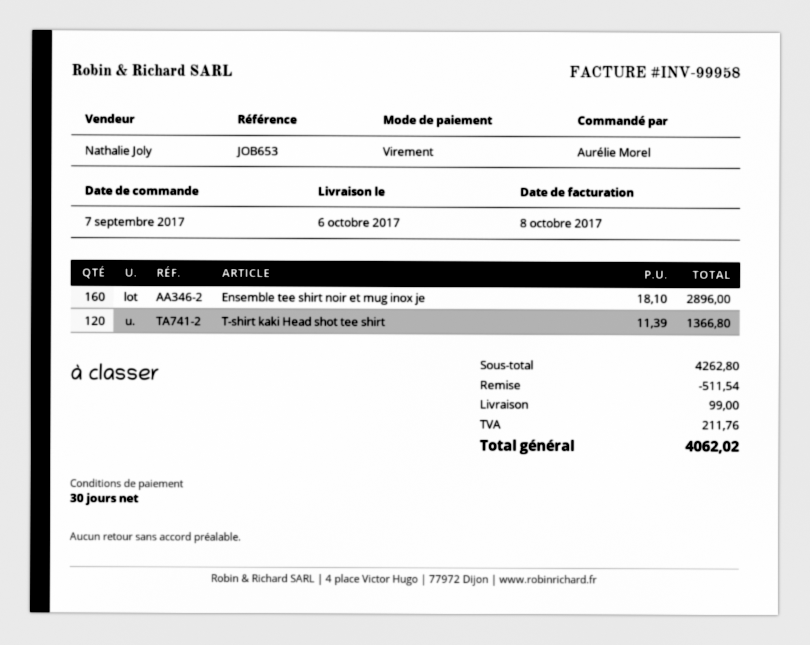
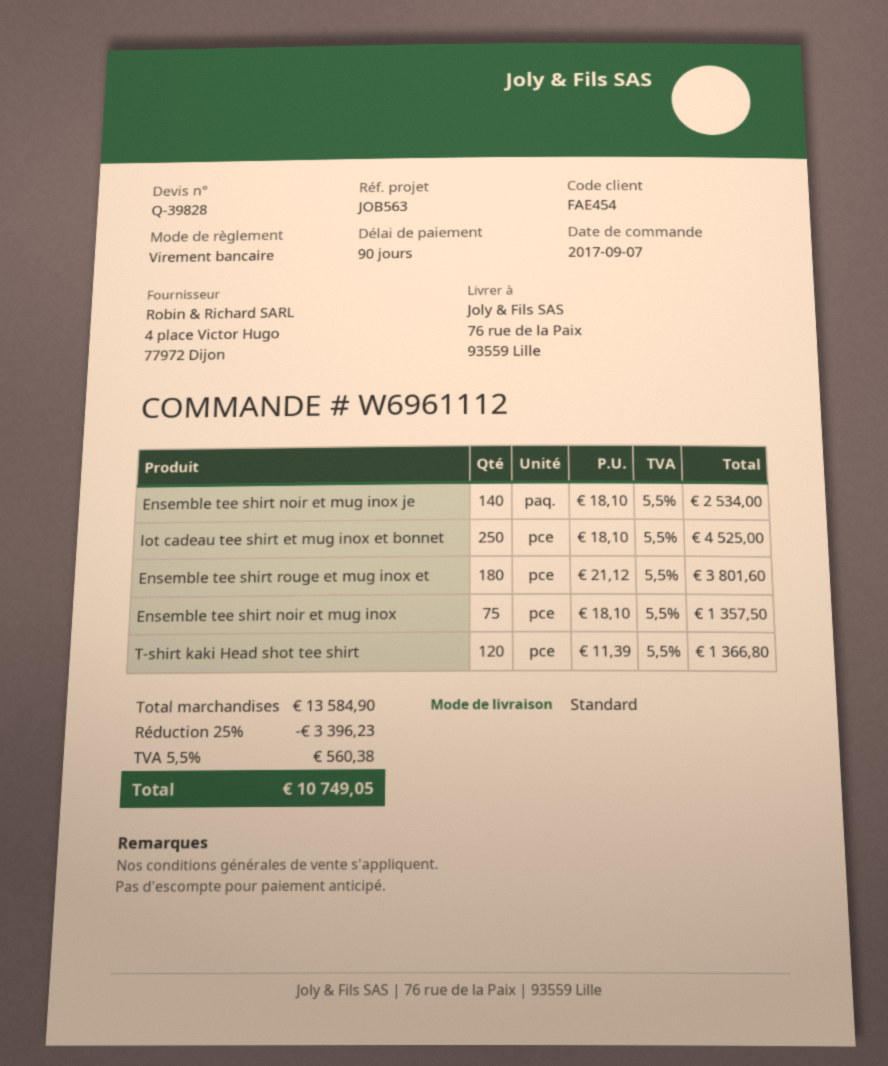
payment terms: 30 days -> 90 days
reference: JOB653 -> JOB563
Ensemble tee shirt noir et mug inox je: 160 x 18.10 = 2896.00 -> 140 x 18.10 = 2534.00
lot cadeau tee shirt et mug inox et bonnet: none -> 250 x 18.10 = 4525.00
Ensemble tee shirt rouge et mug inox et: none -> 180 x 21.12 = 3801.60
Ensemble tee shirt noir et mug inox: none -> 75 x 18.10 = 1357.50
subtotal: 4262.80 -> 13584.90
discount: 511.54 -> 3396.23
shipping: 99.00 -> none
tax: 211.76 -> 560.38
total: 4062.02 -> 10749.05

